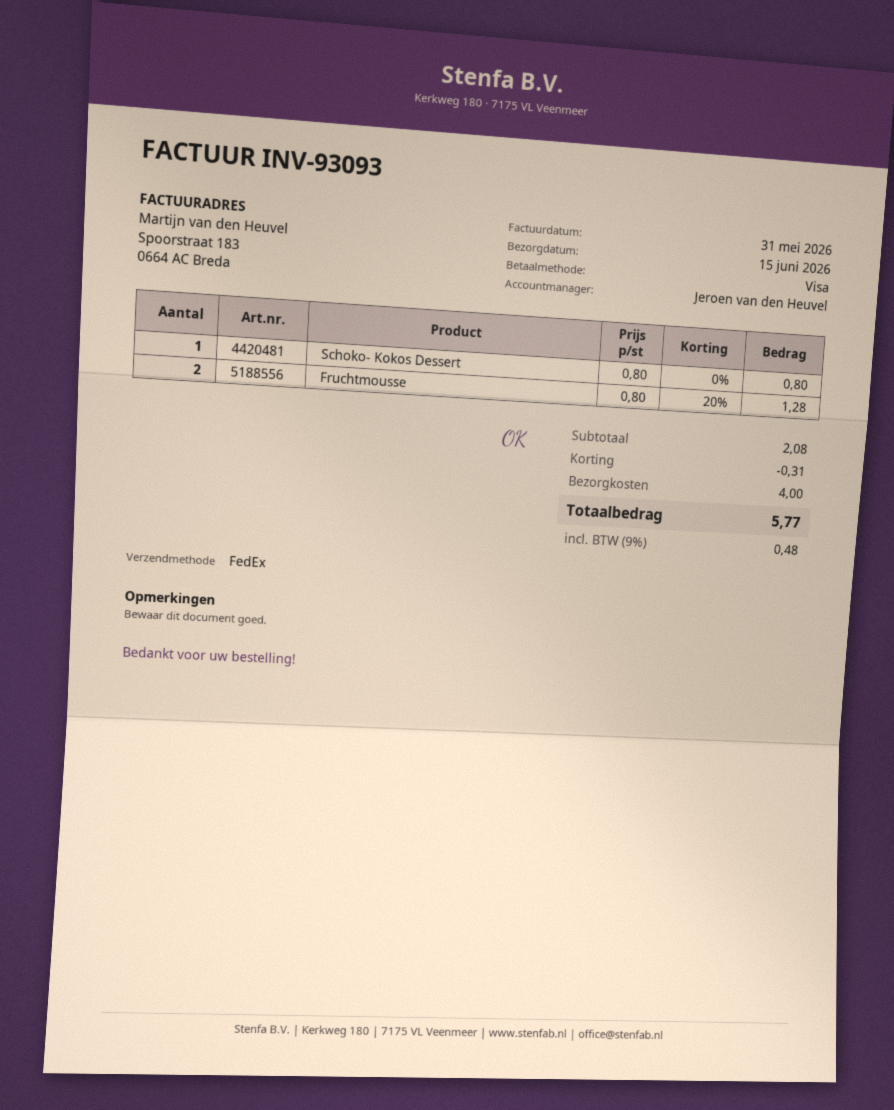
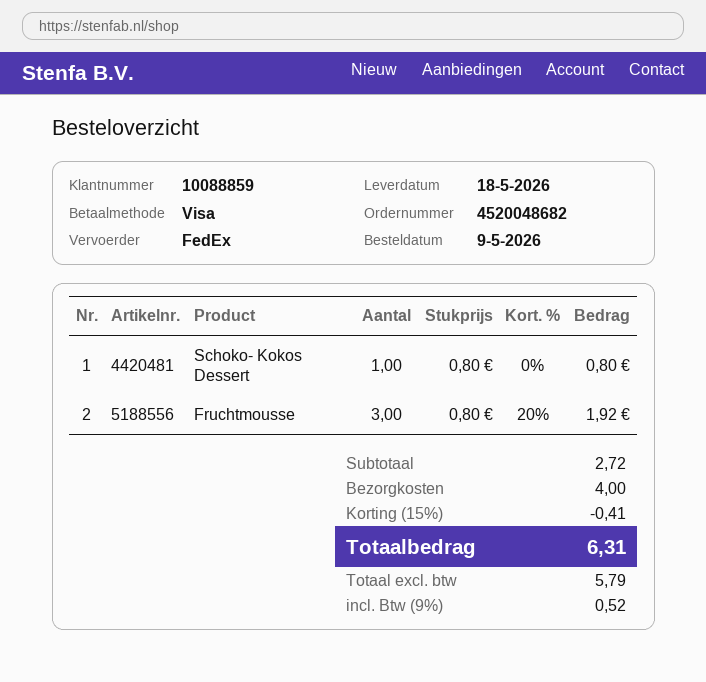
delivery date: 2026-06-15 -> 2026-05-18
Fruchtmousse: 2 x 0.80 - 20% = 1.28 -> 3 x 0.80 - 20% = 1.92
subtotal: 2.08 -> 2.72
discount: 0.31 -> 0.41
tax: 9% = 0.48 -> 9% = 0.52
total: 5.77 -> 6.31

